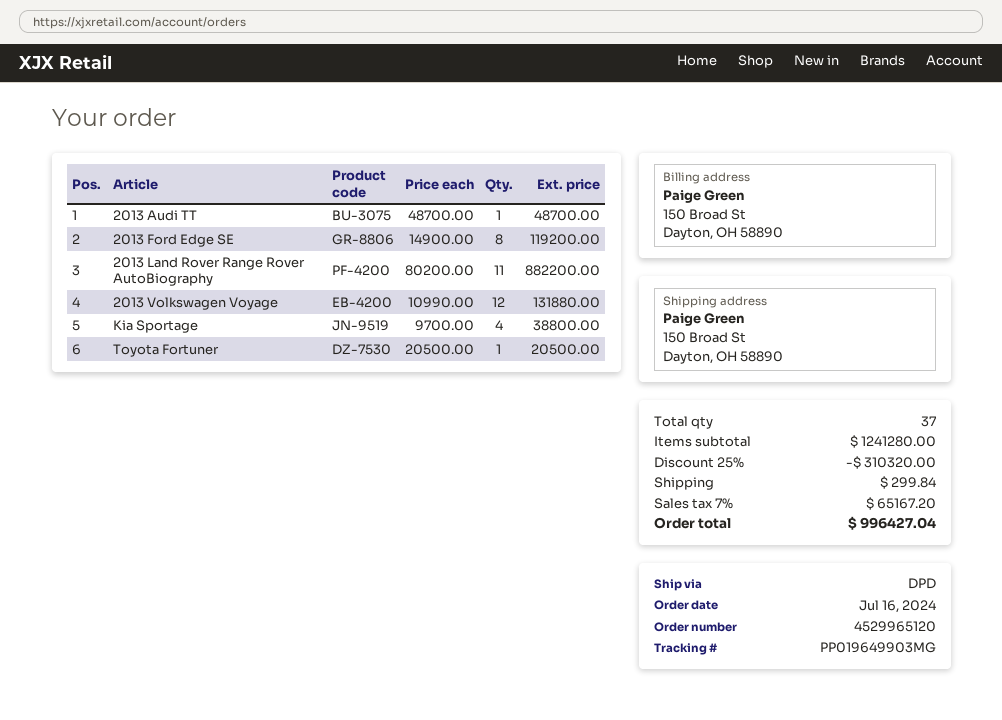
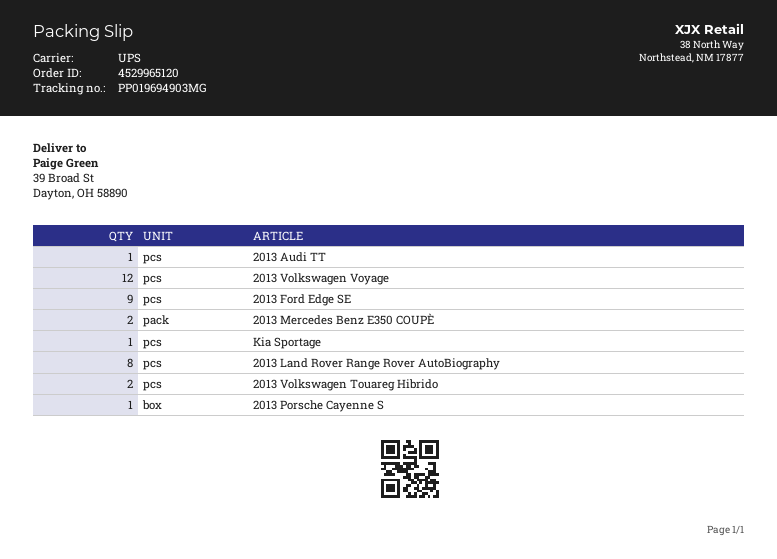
shipping method: DPD -> UPS
tracking number: PP019649903MG -> PP019694903MG
ship to: 150 Broad St, Dayton, OH 58890 -> 39 Broad St, Dayton, OH 58890
2013 Ford Edge SE: 8 -> 9
2013 Land Rover Range Rover AutoBiography: 11 -> 8
Kia Sportage: 4 -> 1
Toyota Fortuner: 1 -> none
2013 Mercedes Benz E350 COUPÈ: none -> 2
2013 Volkswagen Touareg Hibrido: none -> 2
2013 Porsche Cayenne S: none -> 1

